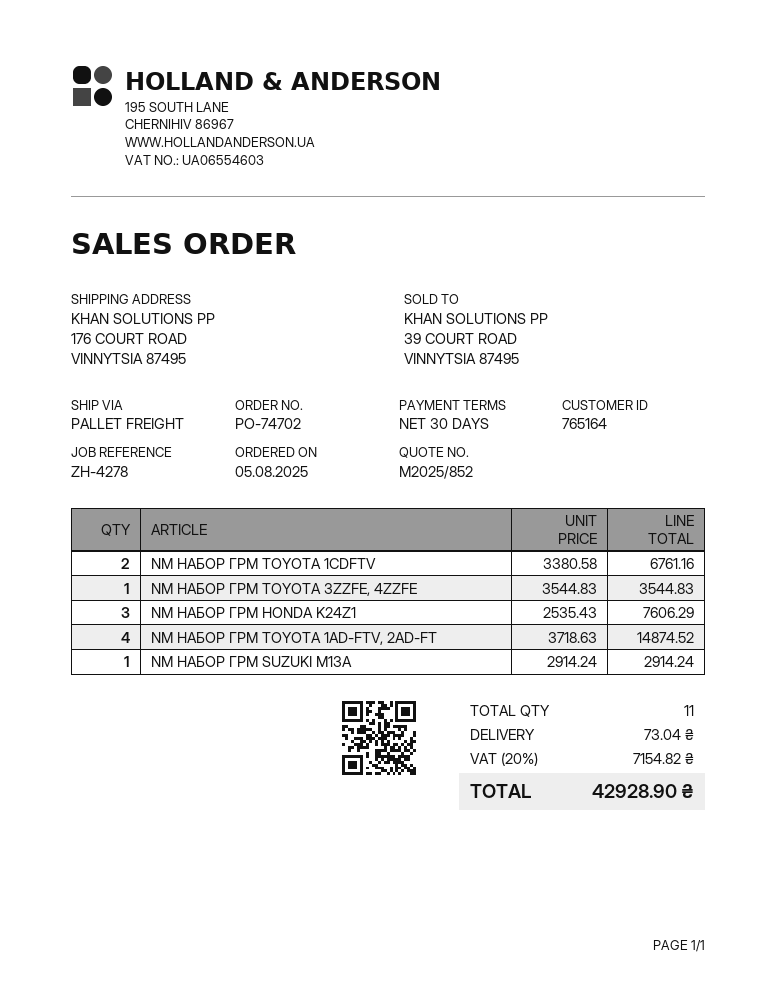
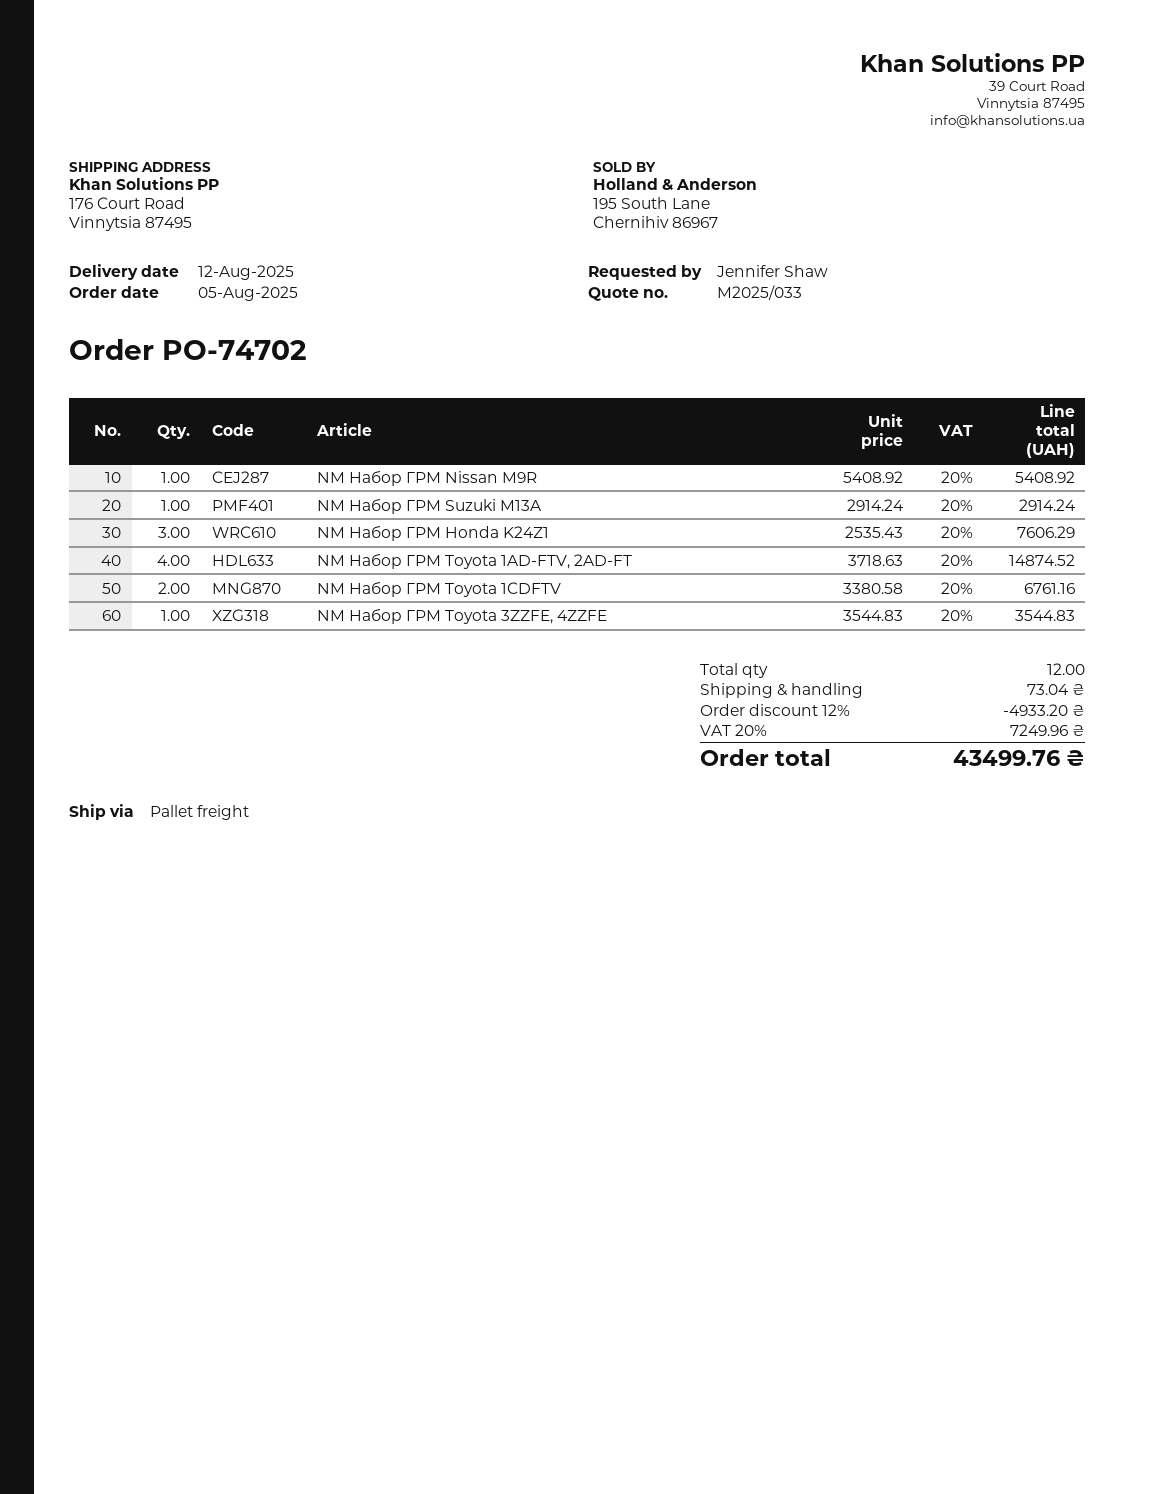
quote number: M2025/852 -> M2025/033
NM Набор ГРМ Nissan M9R: none -> 1 x 5408.92 = 5408.92
total quantity: 11 -> 12
discount: none -> 12% = 4933.20
tax: 20% = 7154.82 -> 20% = 7249.96
total: 42928.90 -> 43499.76

